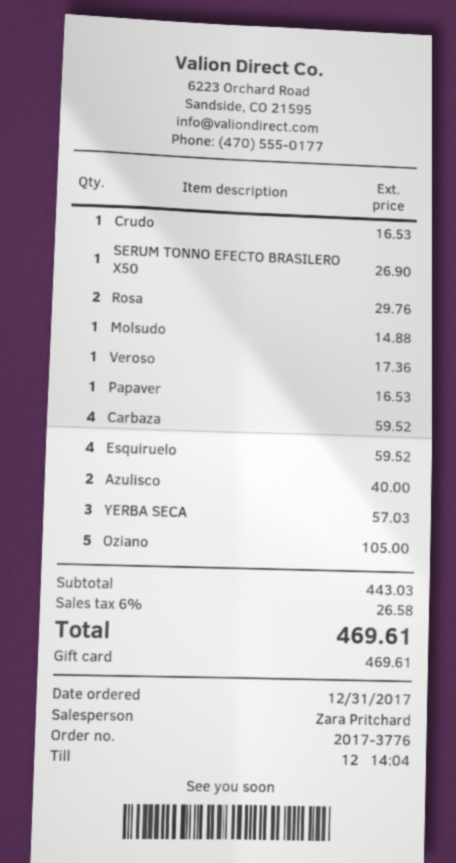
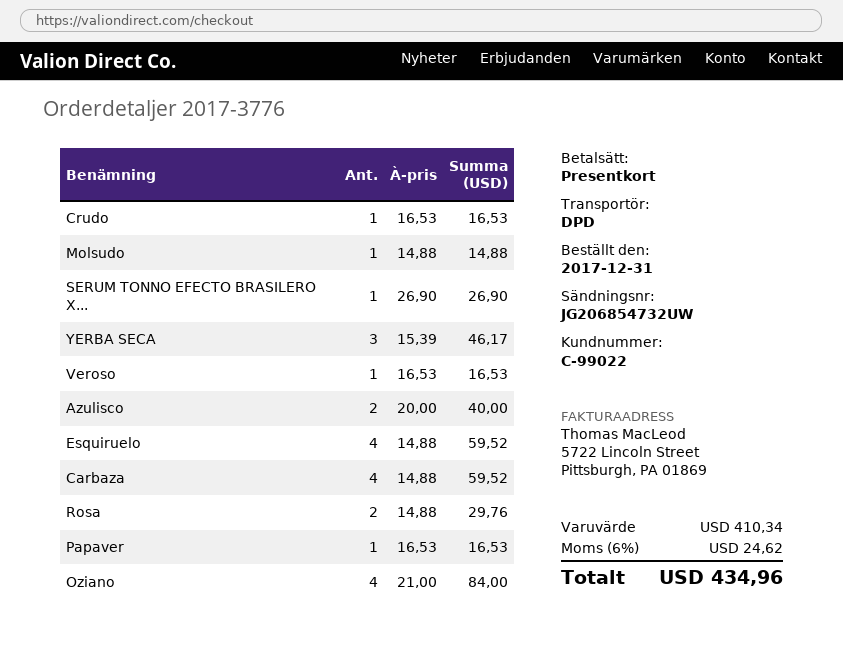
Veroso: 1 for 17.36 -> 1 for 16.53
YERBA SECA: 3 for 57.03 -> 3 for 46.17
Oziano: 5 for 105.00 -> 4 for 84.00
subtotal: 443.03 -> 410.34
tax: 6% = 26.58 -> 6% = 24.62
total: 469.61 -> 434.96

